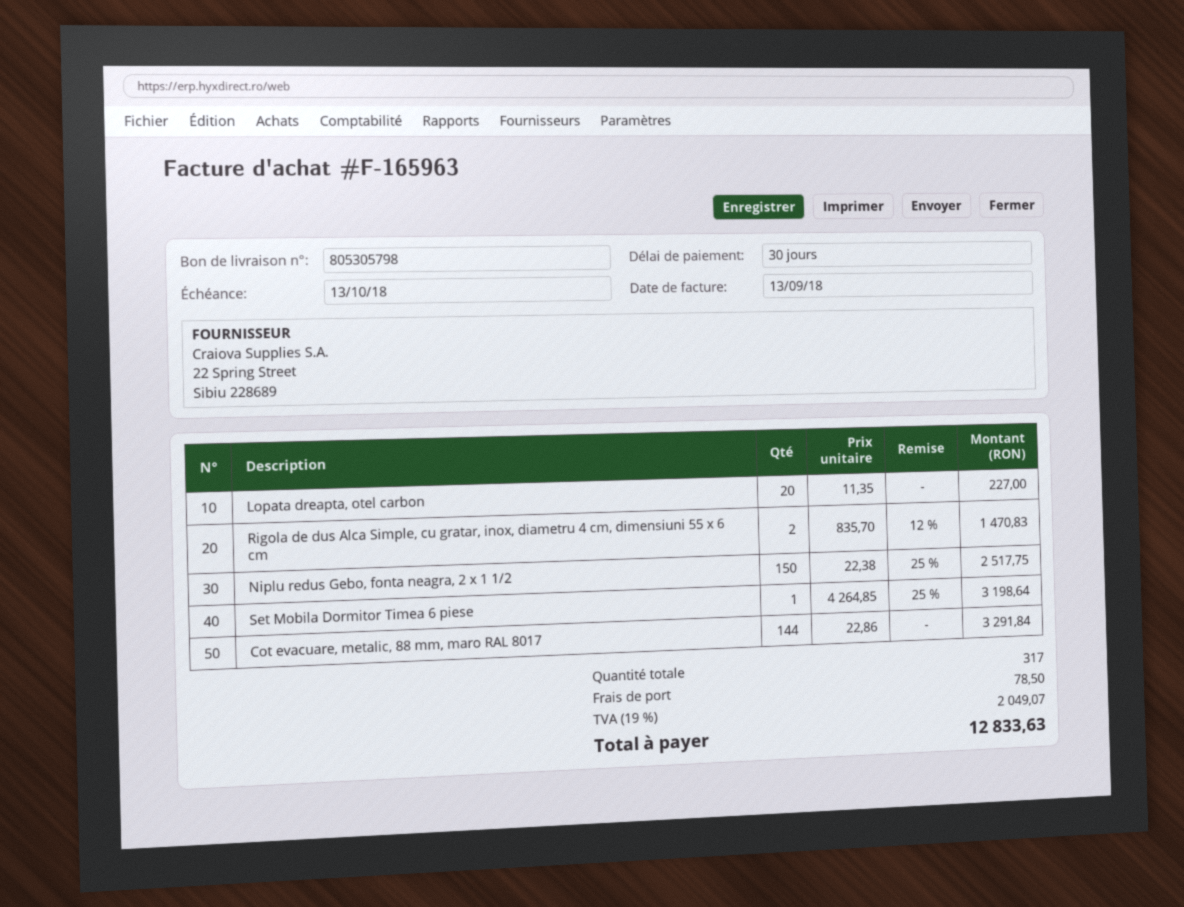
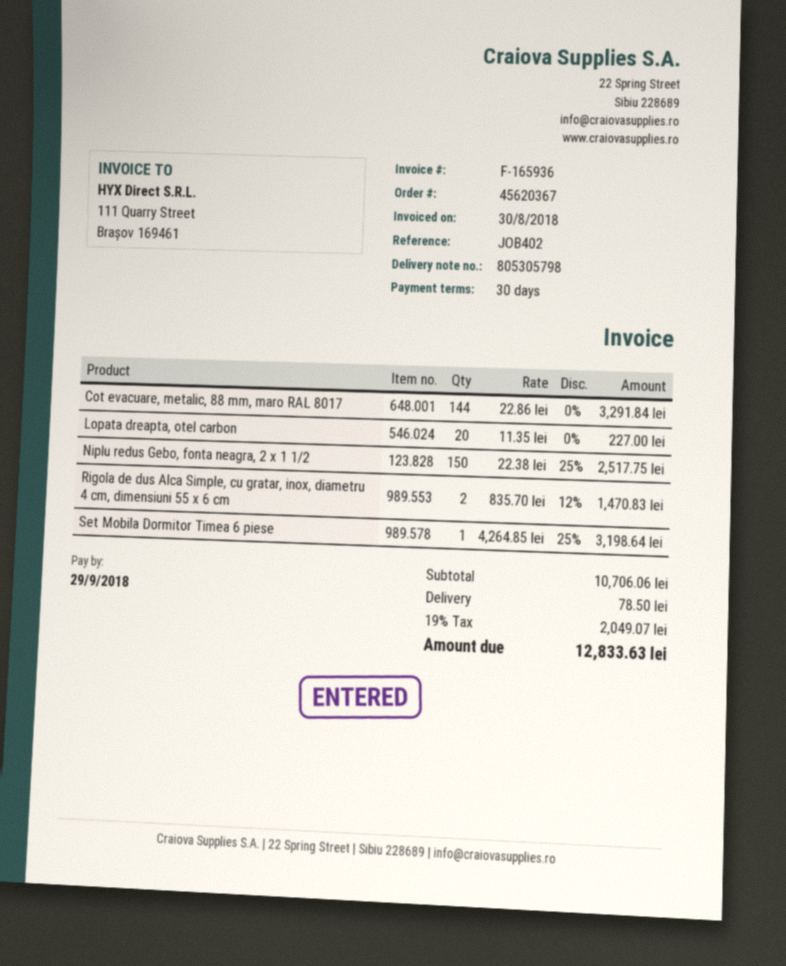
invoice number: F-165963 -> F-165936
invoice date: 2018-09-13 -> 2018-08-30
due date: 2018-10-13 -> 2018-09-29

